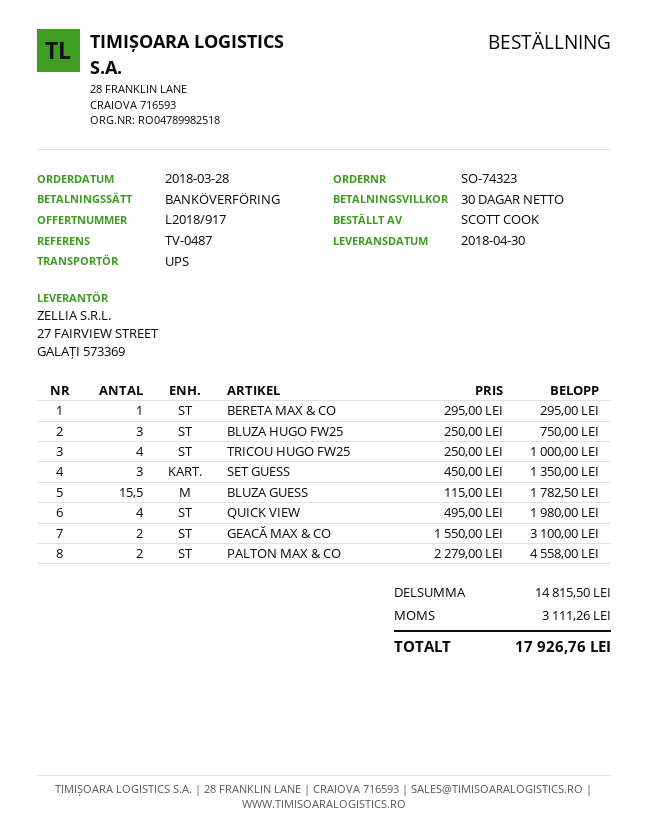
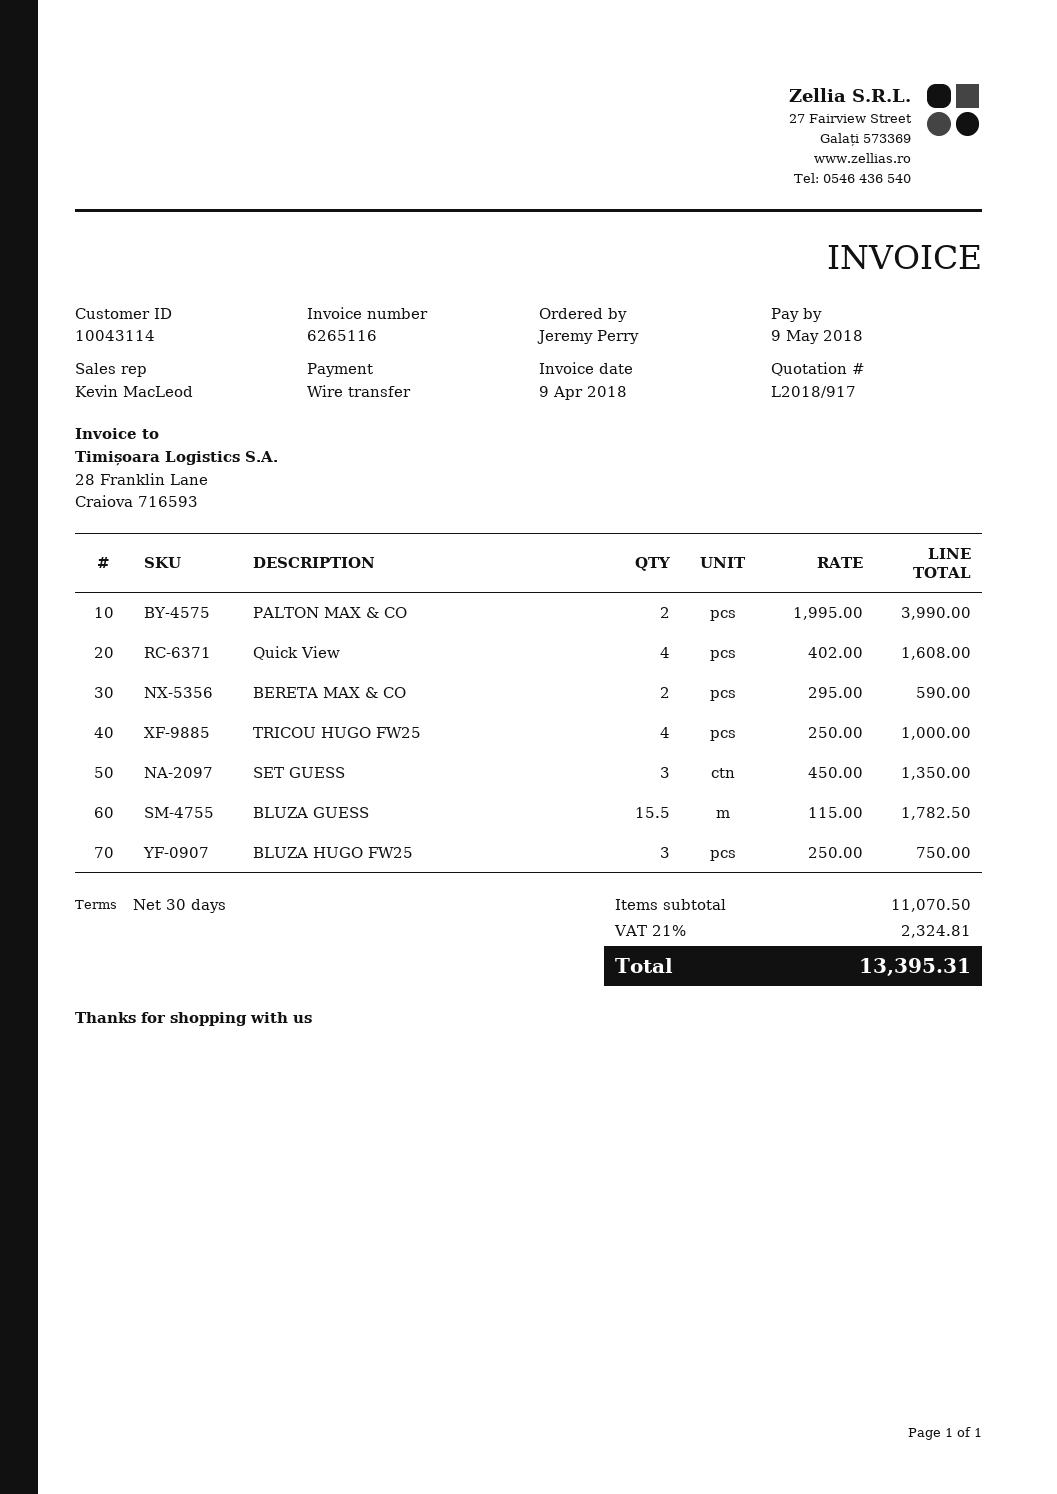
ordered by: SCOTT COOK -> Jeremy Perry
BERETA MAX & CO: 1 x 295.00 = 295.00 -> 2 x 295.00 = 590.00
QUICK VIEW: 4 x 495.00 = 1980.00 -> 4 x 402.00 = 1608.00
GEACĂ MAX & CO: 2 x 1550.00 = 3100.00 -> none
PALTON MAX & CO: 2 x 2279.00 = 4558.00 -> 2 x 1995.00 = 3990.00
subtotal: 14815.50 -> 11070.50
tax: 3111.26 -> 2324.81
total: 17926.76 -> 13395.31

